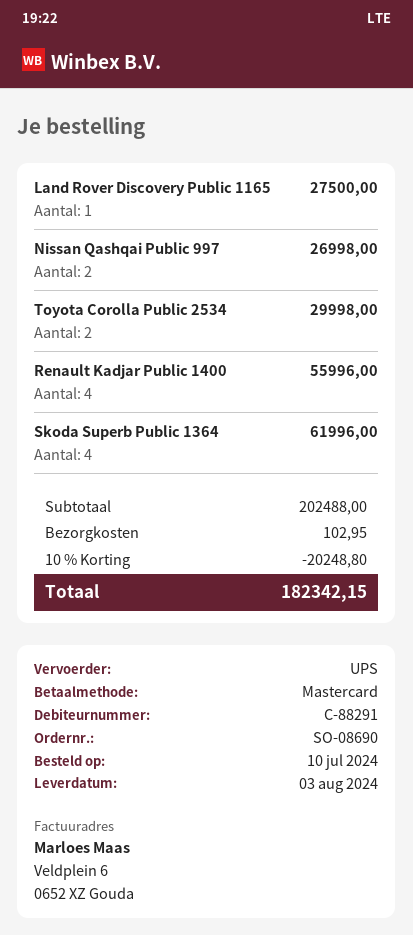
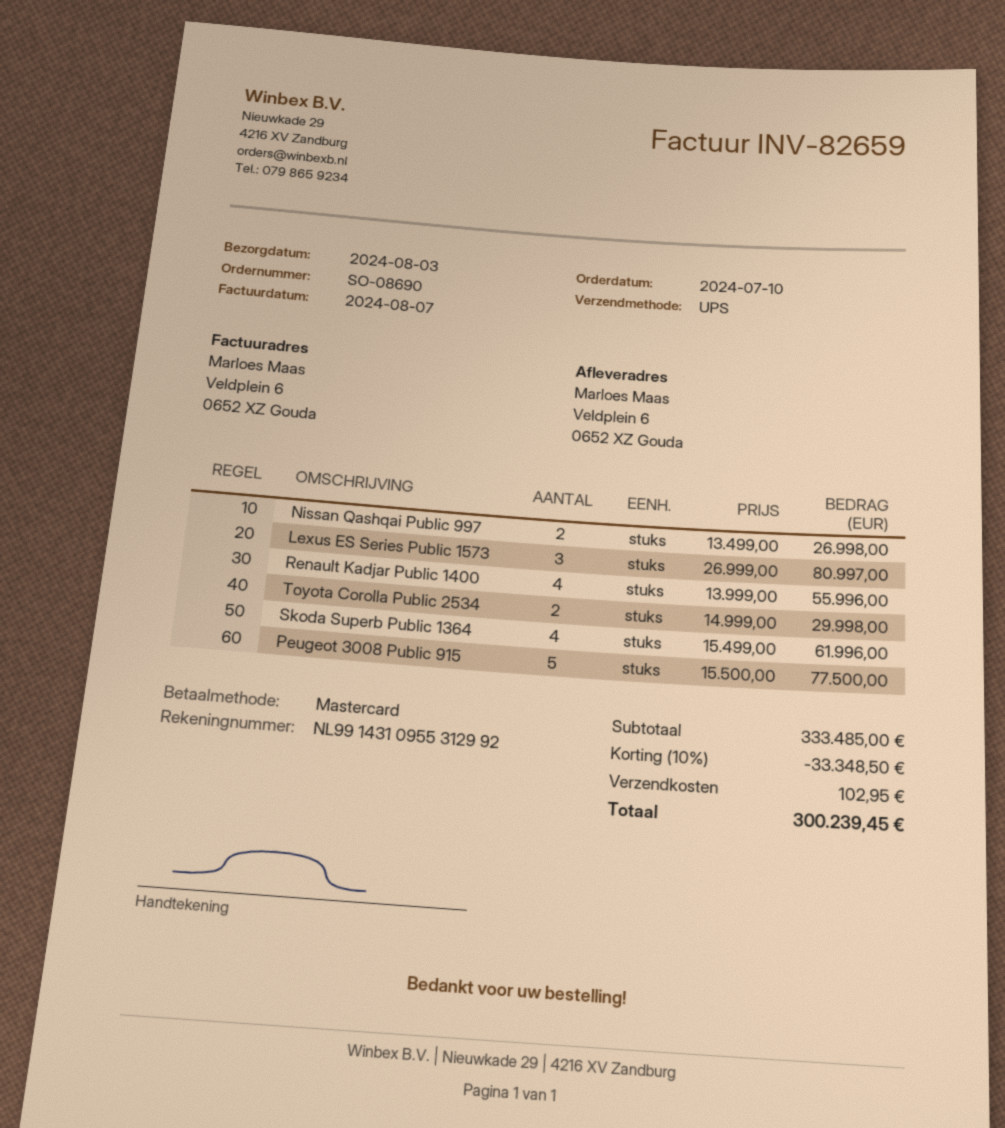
Land Rover Discovery Public 1165: 1 for 27500.00 -> none
Lexus ES Series Public 1573: none -> 3 for 80997.00
Peugeot 3008 Public 915: none -> 5 for 77500.00
subtotal: 202488.00 -> 333485.00
discount: 10% = 20248.80 -> 10% = 33348.50
total: 182342.15 -> 300239.45

